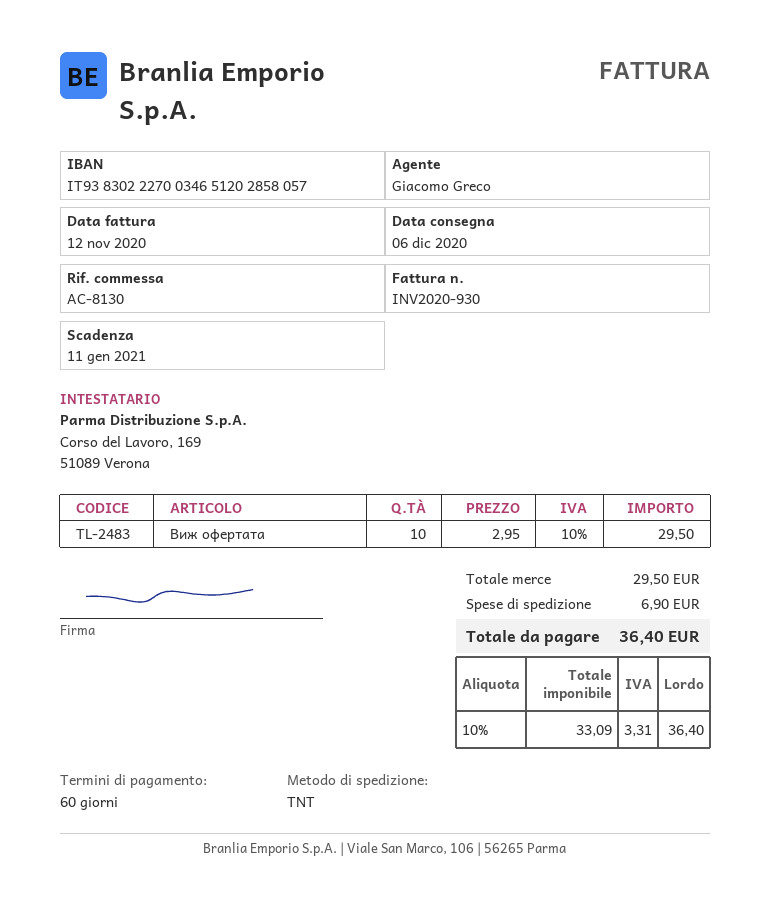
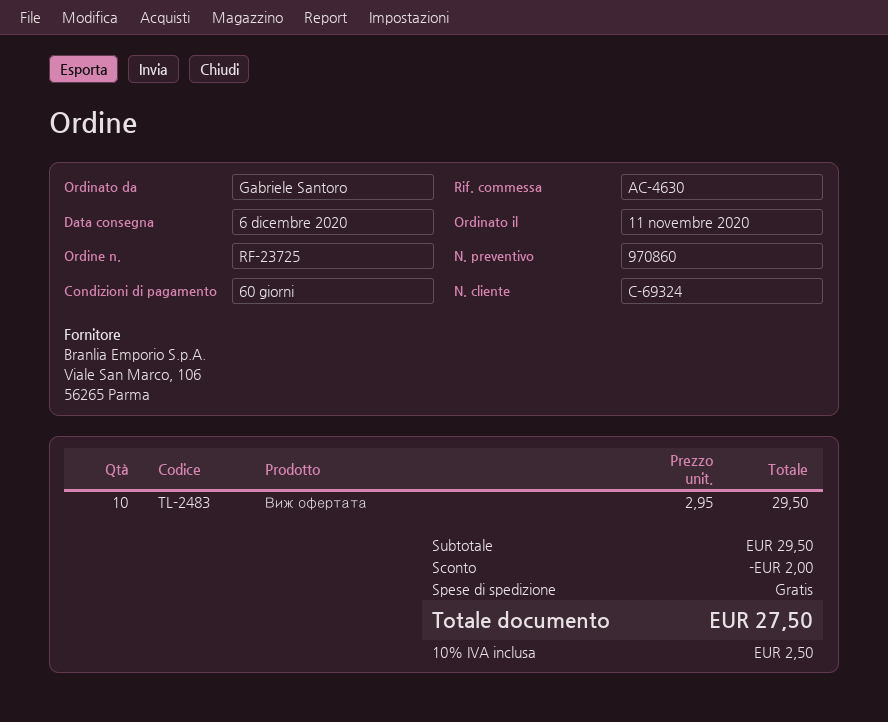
reference: AC-8130 -> AC-4630
discount: none -> 2.00
shipping: 6.90 -> 0.00
tax: 10% = 3.31 -> 10% = 2.50
total: 36.40 -> 27.50

